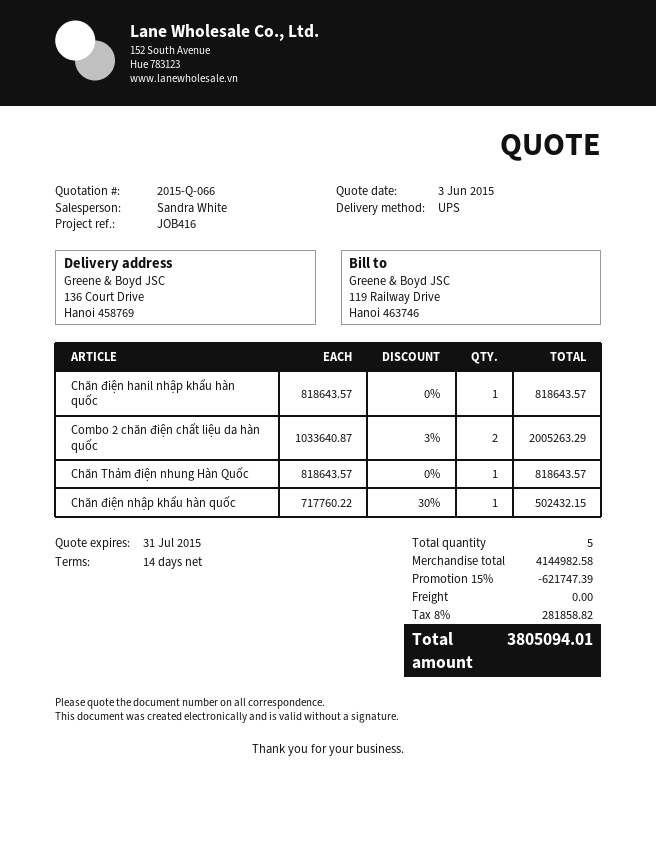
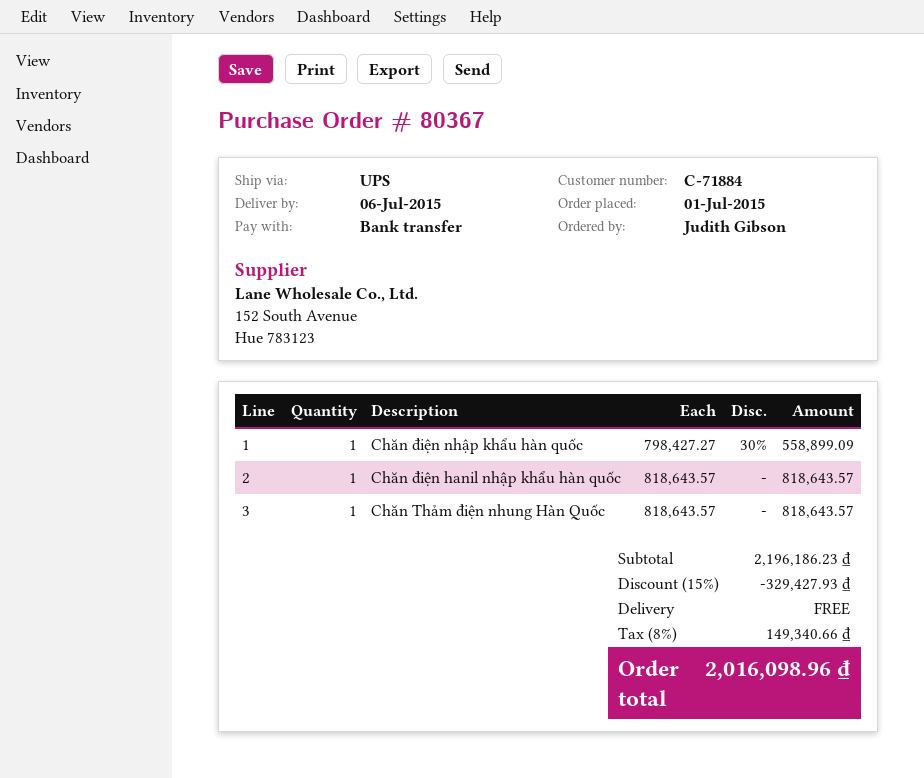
Combo 2 chăn điện chất liệu da hàn quốc: 2 x 1033640.87 - 3% = 2005263.29 -> none
Chăn điện nhập khẩu hàn quốc: 1 x 717760.22 - 30% = 502432.15 -> 1 x 798427.27 - 30% = 558899.09
subtotal: 4144982.58 -> 2196186.23
discount: 15% = 621747.39 -> 15% = 329427.93
tax: 8% = 281858.82 -> 8% = 149340.66
total: 3805094.01 -> 2016098.96

